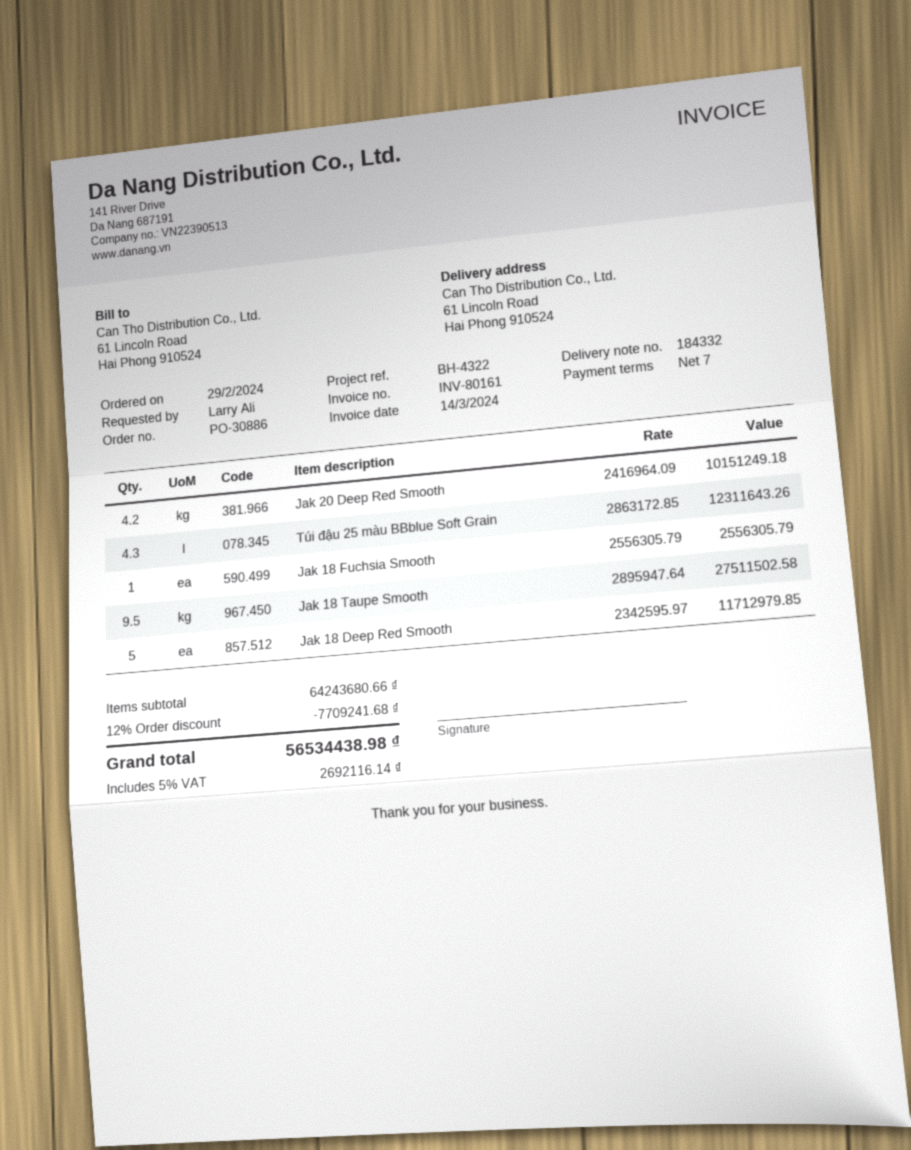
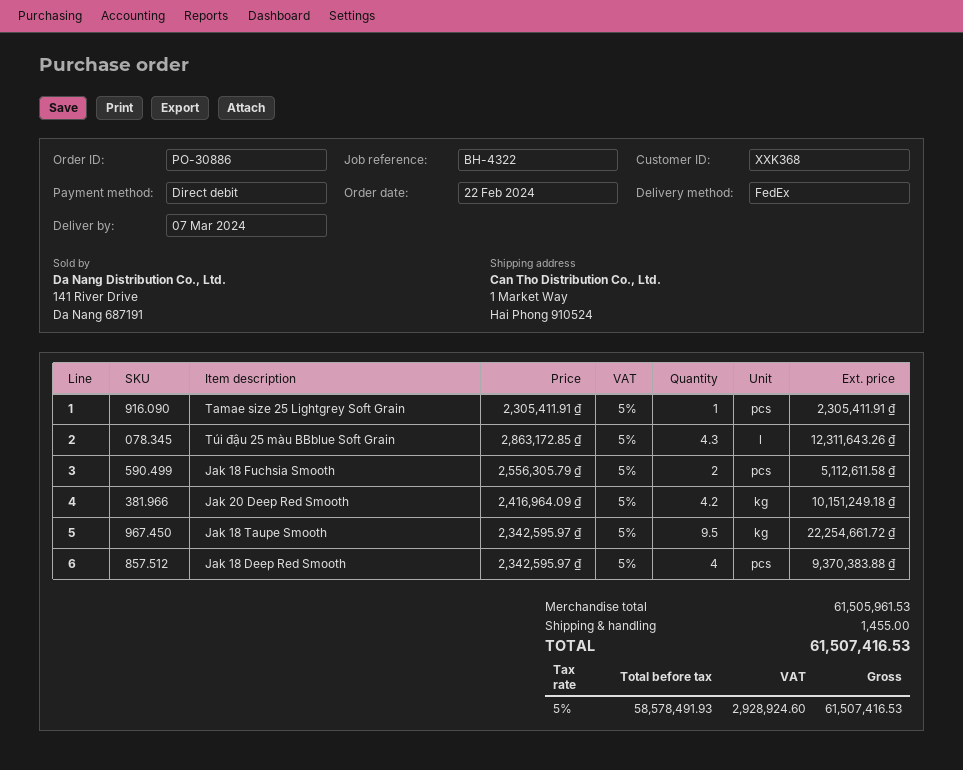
order date: 2024-02-29 -> 2024-02-22
ship to: 61 Lincoln Road, Hai Phong 910524 -> 1 Market Way, Hai Phong 910524
Jak 18 Fuchsia Smooth: 1 x 2556305.79 = 2556305.79 -> 2 x 2556305.79 = 5112611.58
Jak 18 Taupe Smooth: 9.5 x 2895947.64 = 27511502.58 -> 9.5 x 2342595.97 = 22254661.72
Jak 18 Deep Red Smooth: 5 x 2342595.97 = 11712979.85 -> 4 x 2342595.97 = 9370383.88
Tamae size 25 Lightgrey Soft Grain: none -> 1 x 2305411.91 = 2305411.91
subtotal: 64243680.66 -> 61505961.53
discount: 12% = 7709241.68 -> none
shipping: none -> 1455.00
tax: 5% = 2692116.14 -> 5% = 2928924.60
total: 56534438.98 -> 61507416.53

